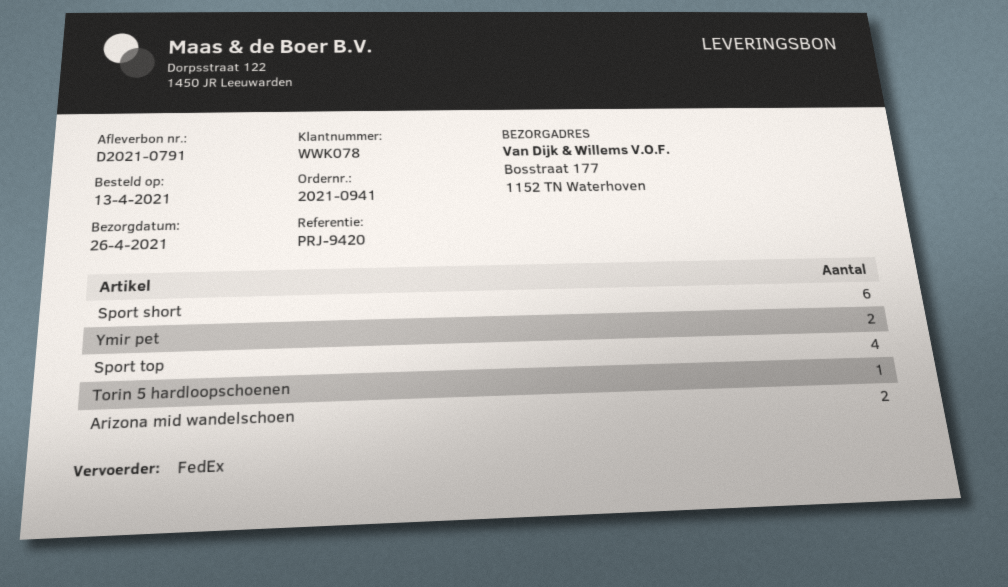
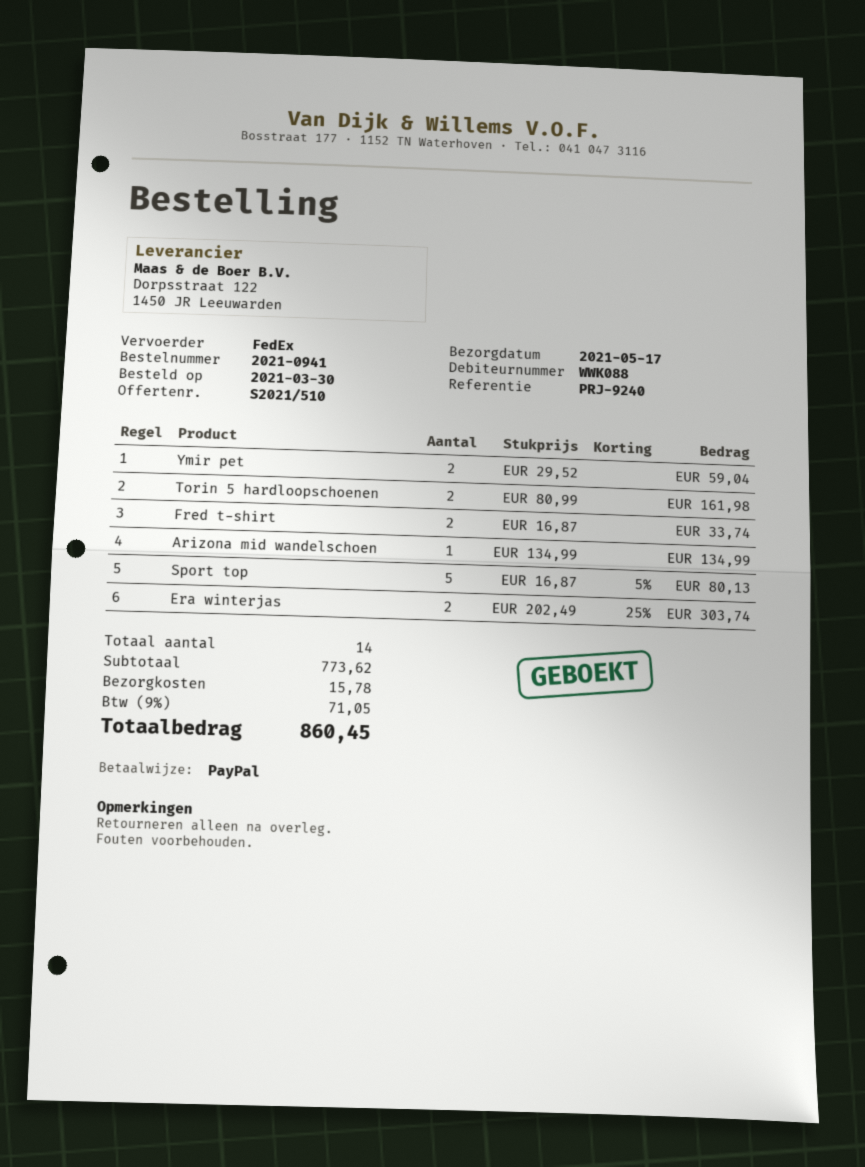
order date: 2021-04-13 -> 2021-03-30
delivery date: 2021-04-26 -> 2021-05-17
customer number: WWK078 -> WWK088
reference: PRJ-9420 -> PRJ-9240
Sport short: 6 -> none
Sport top: 4 -> 5
Torin 5 hardloopschoenen: 1 -> 2
Arizona mid wandelschoen: 2 -> 1
Fred t-shirt: none -> 2
Era winterjas: none -> 2

